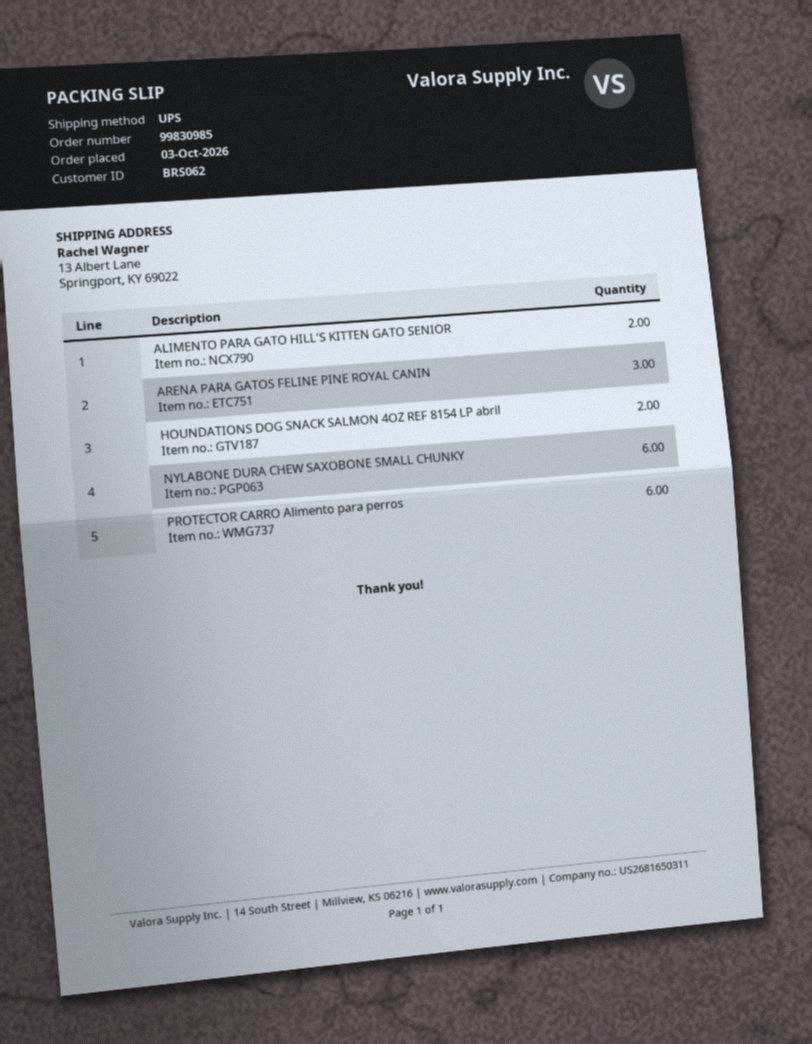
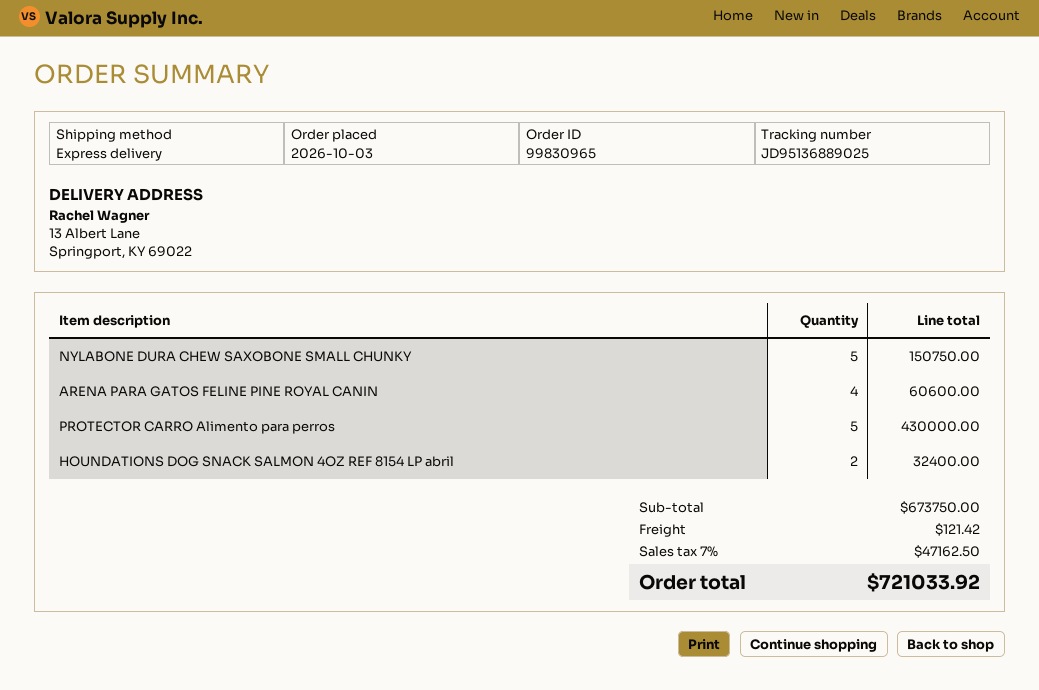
order number: 99830985 -> 99830965
shipping method: UPS -> express
ALIMENTO PARA GATO HILL'S KITTEN GATO SENIOR: 2 -> none
ARENA PARA GATOS FELINE PINE ROYAL CANIN: 3 -> 4
NYLABONE DURA CHEW SAXOBONE SMALL CHUNKY: 6 -> 5
PROTECTOR CARRO Alimento para perros: 6 -> 5

